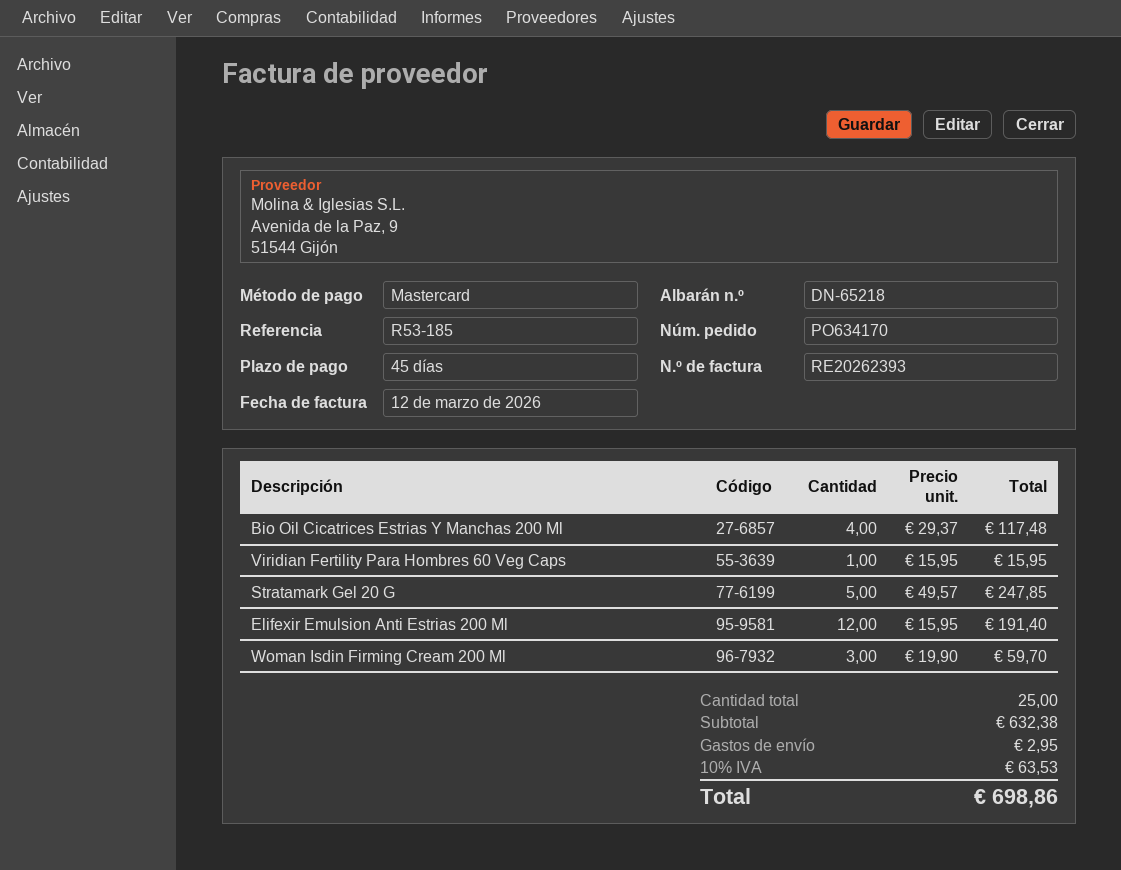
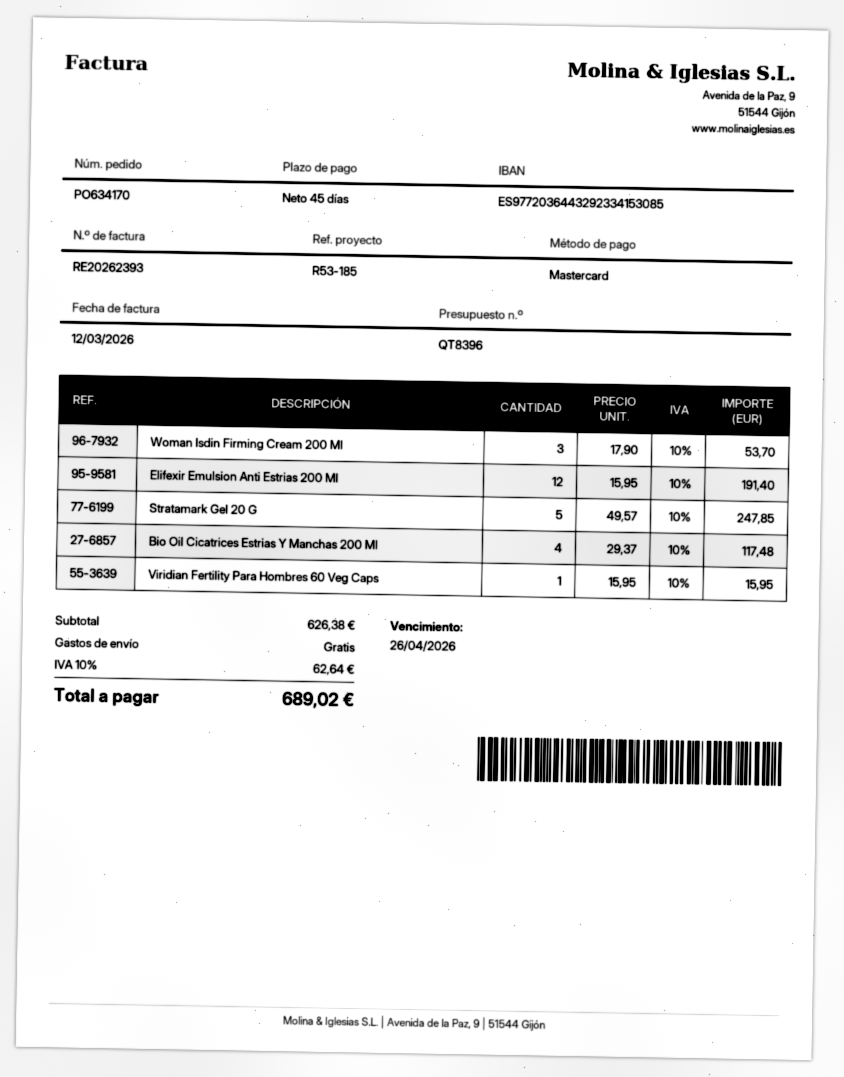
Woman Isdin Firming Cream 200 Ml: 3 x 19.90 = 59.70 -> 3 x 17.90 = 53.70
subtotal: 632.38 -> 626.38
shipping: 2.95 -> 0.00
tax: 10% = 63.53 -> 10% = 62.64
total: 698.86 -> 689.02

